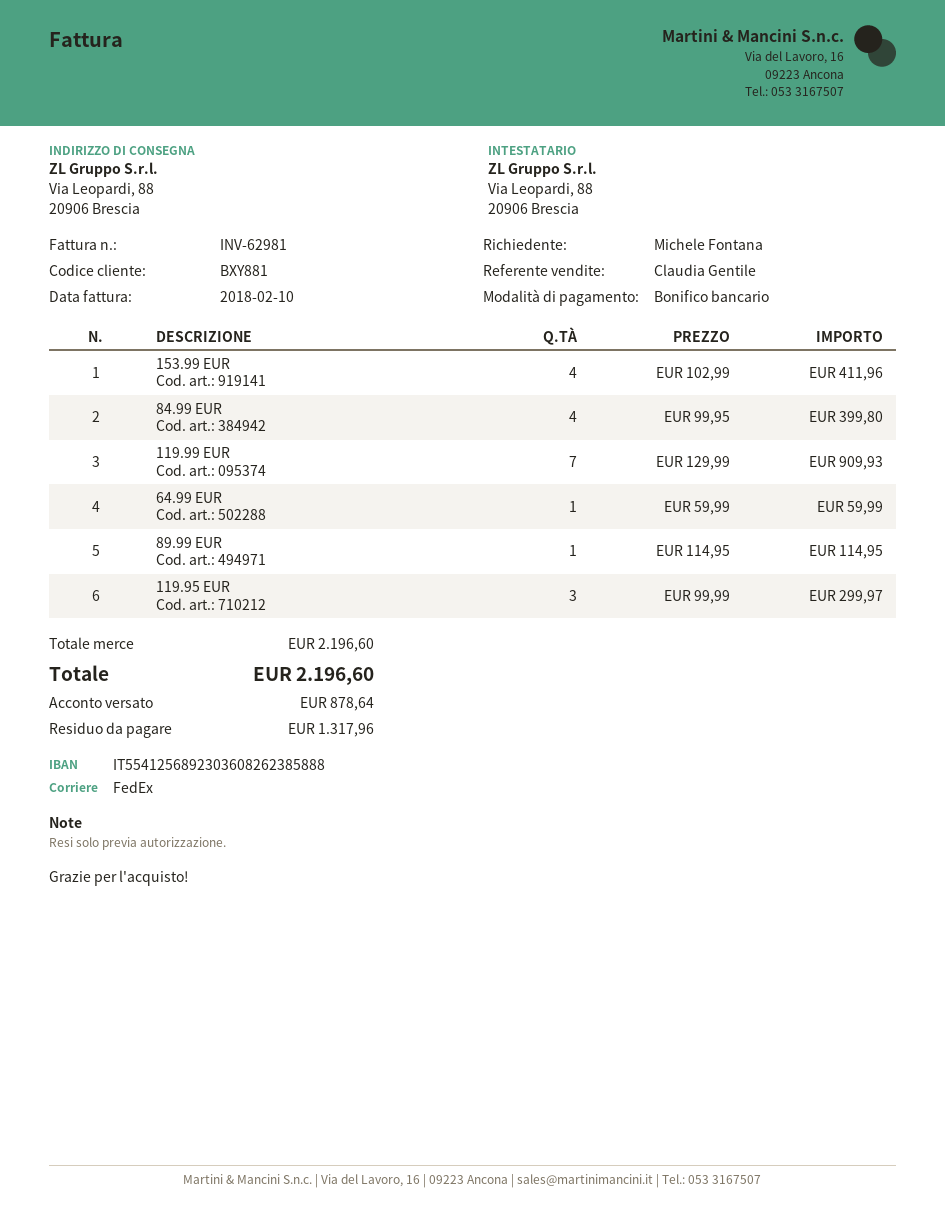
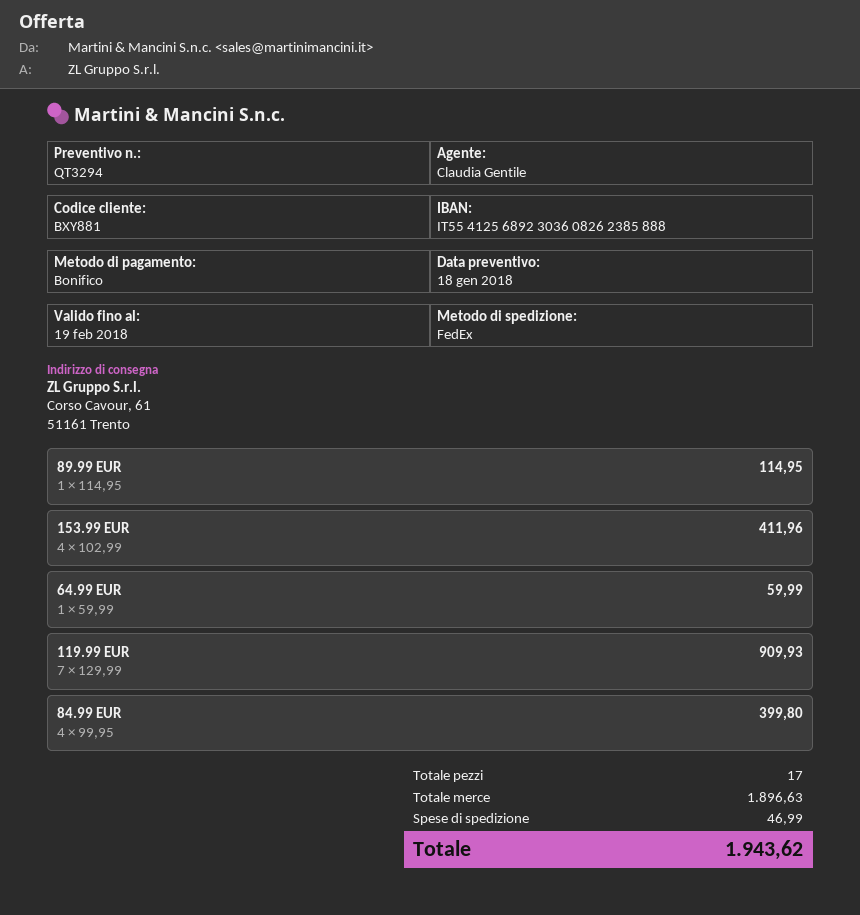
ship to: Via Leopardi, 88, 20906 Brescia -> Corso Cavour, 61, 51161 Trento
119.95 EUR: 3 x 99.99 = 299.97 -> none
subtotal: 2196.60 -> 1896.63
shipping: none -> 46.99
total: 2196.60 -> 1943.62

